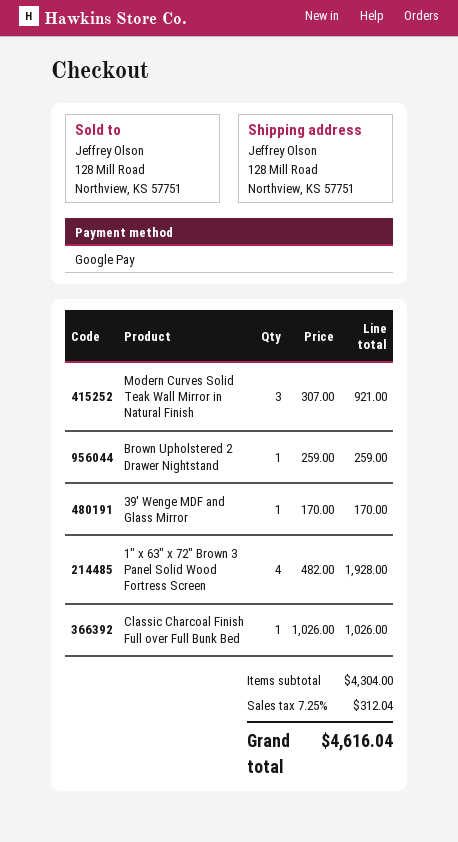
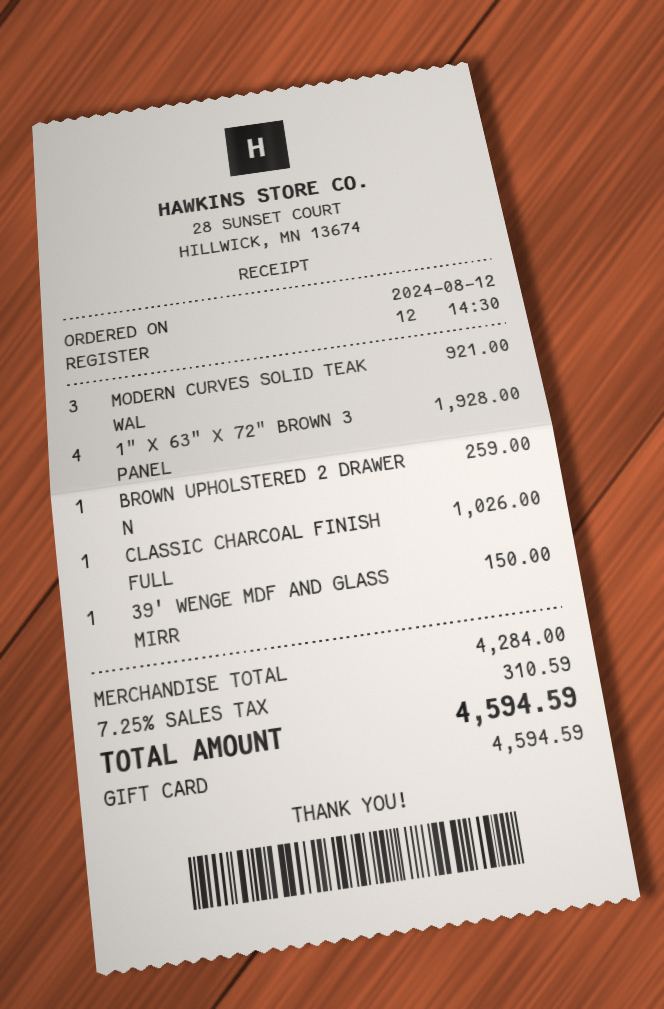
payment method: Google Pay -> gift card
39' Wenge MDF and Glass Mirror: 1 for 170.00 -> 1 for 150.00
subtotal: 4304.00 -> 4284.00
tax: 7.25% = 312.04 -> 7.25% = 310.59
total: 4616.04 -> 4594.59

